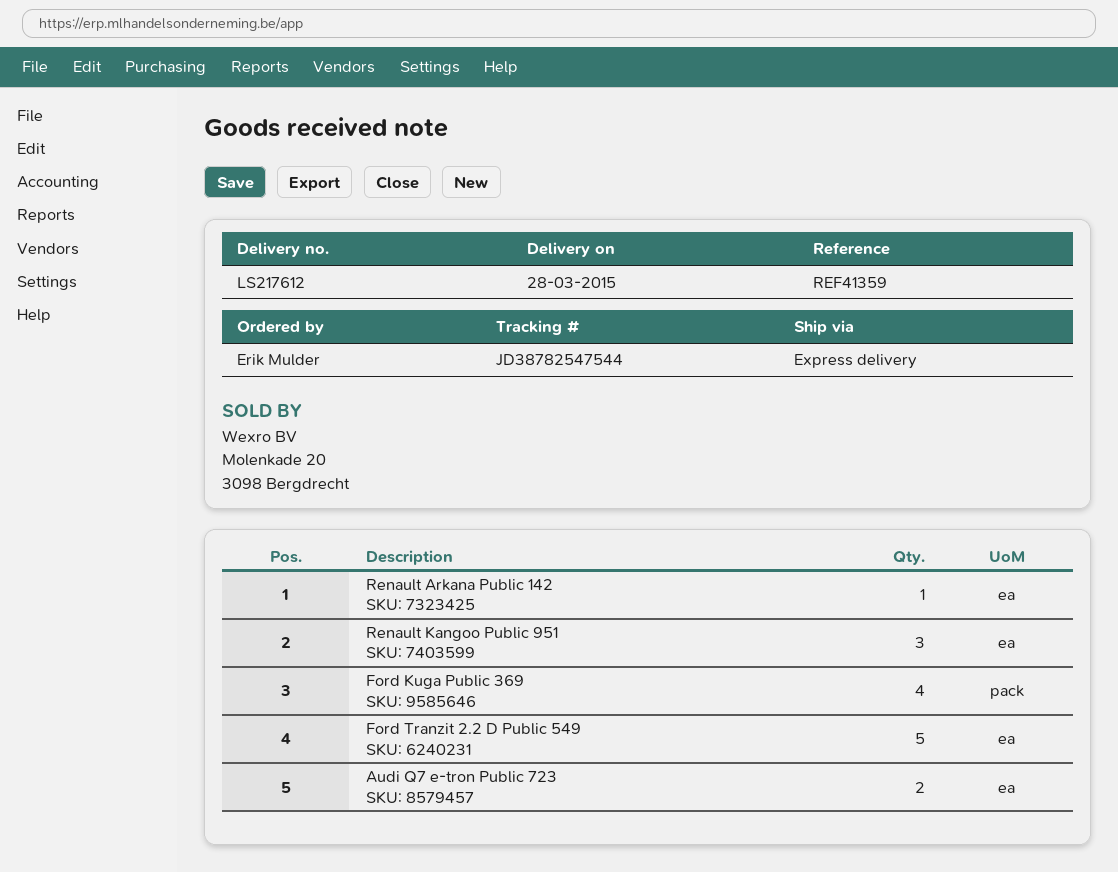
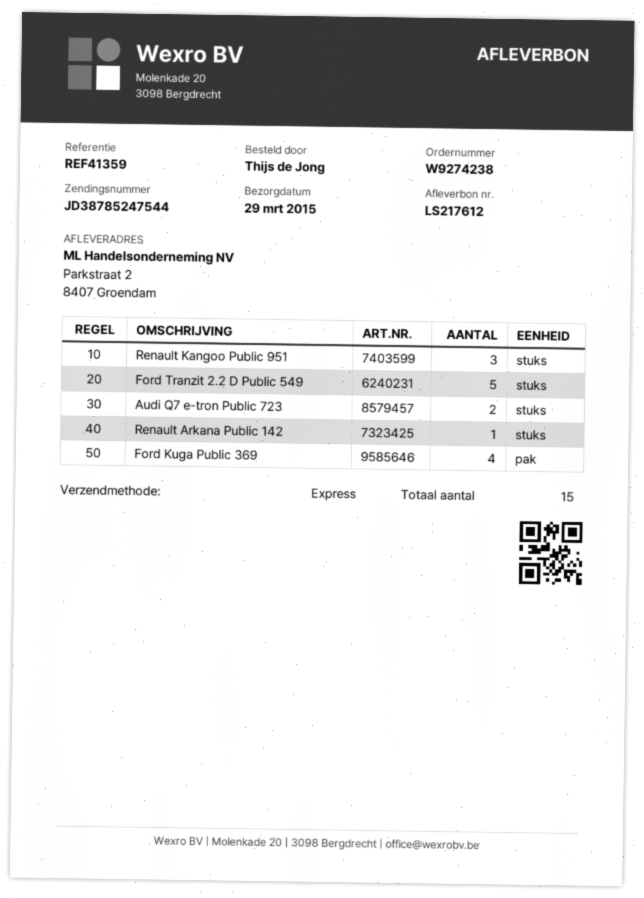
delivery date: 2015-03-28 -> 2015-03-29
ordered by: Erik Mulder -> Thijs de Jong
tracking number: JD38782547544 -> JD38785247544

